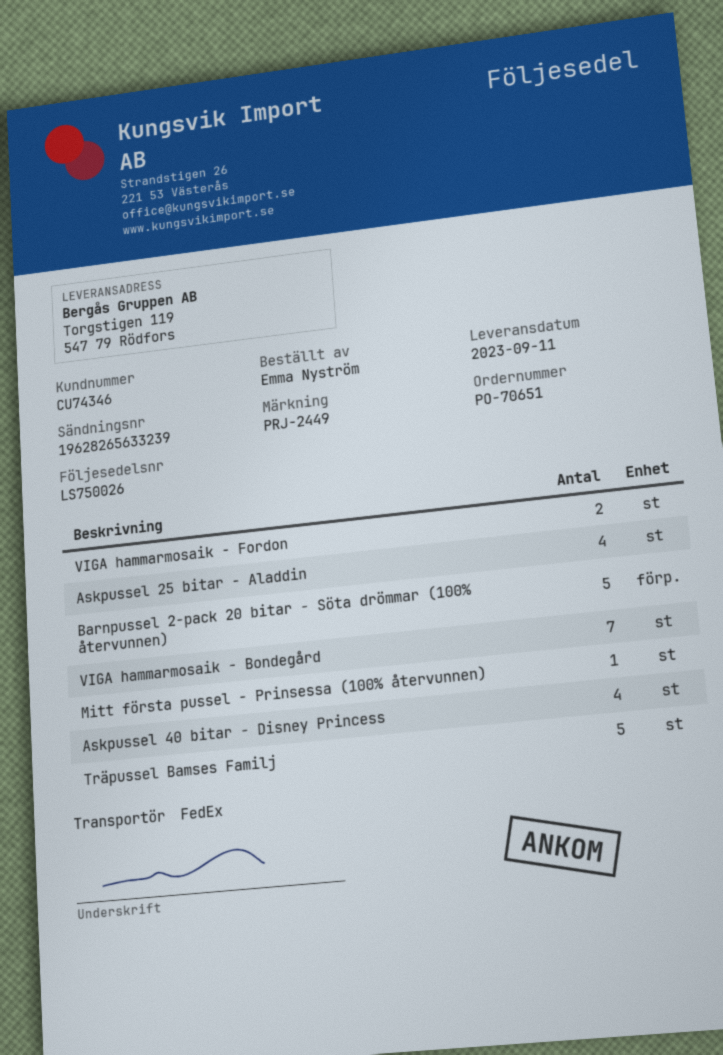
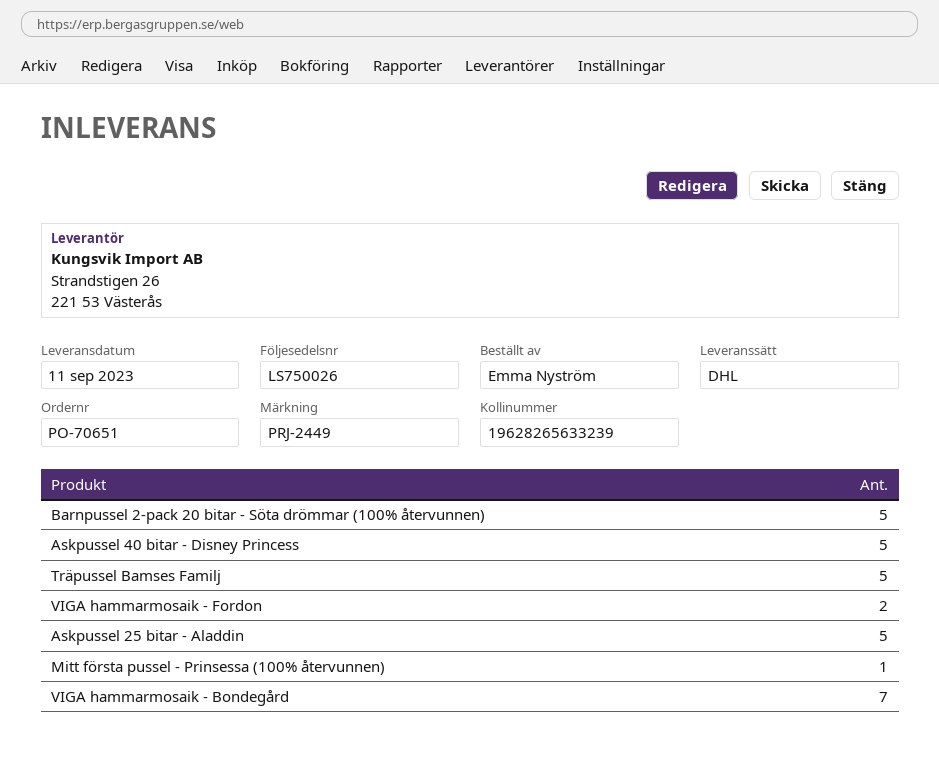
shipping method: FedEx -> DHL
Askpussel 25 bitar - Aladdin: 4 -> 5
Askpussel 40 bitar - Disney Princess: 4 -> 5

